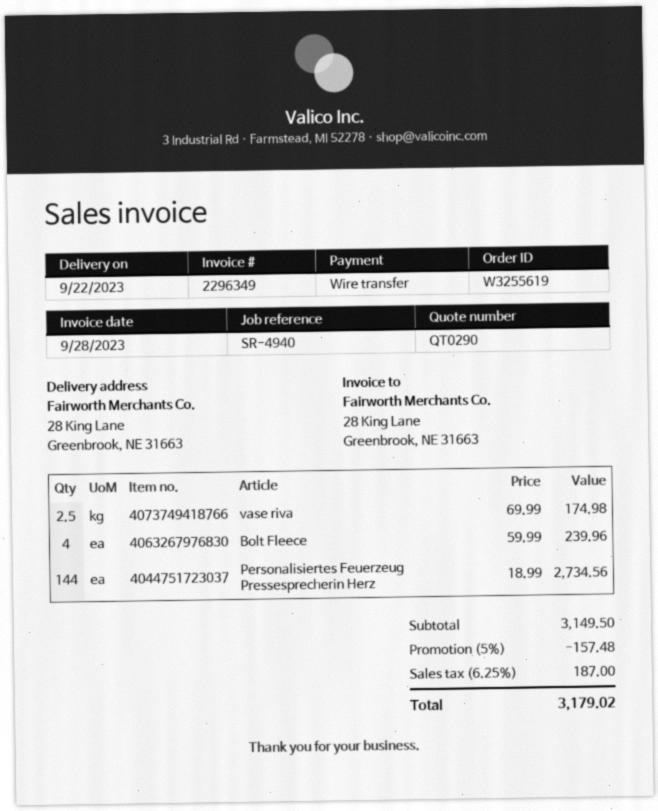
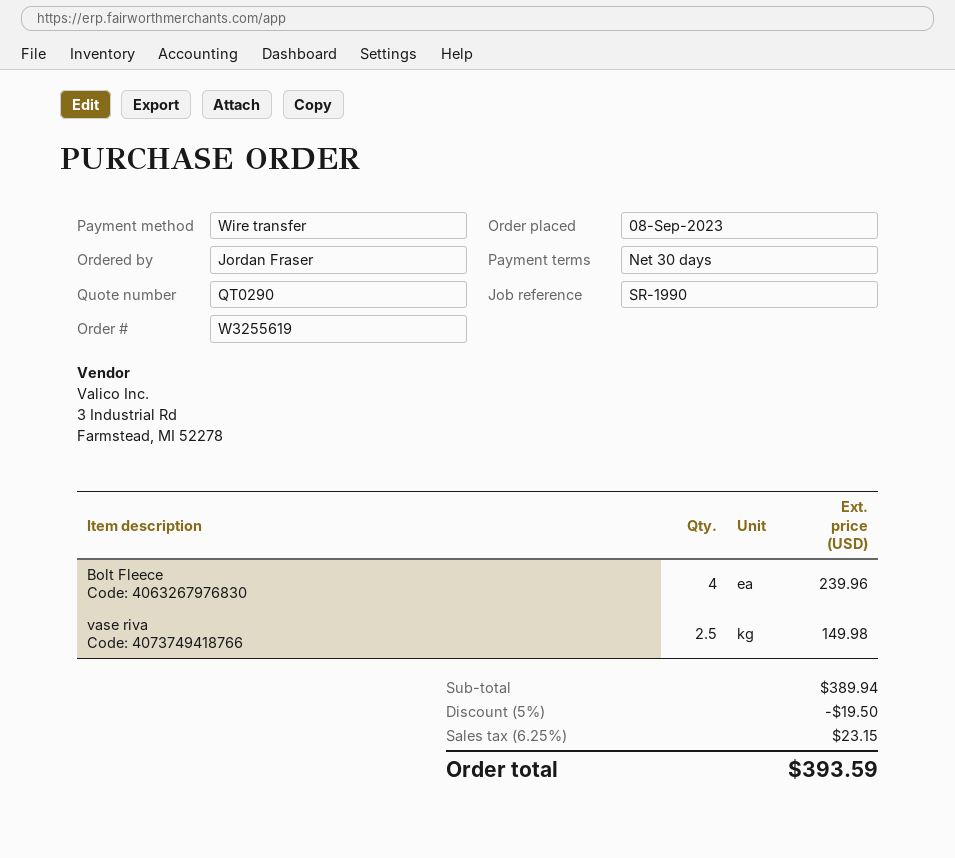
reference: SR-4940 -> SR-1990
vase riva: 2.5 for 174.98 -> 2.5 for 149.98
Personalisiertes Feuerzeug Pressesprecherin Herz: 144 for 2734.56 -> none
subtotal: 3149.50 -> 389.94
discount: 5% = 157.48 -> 5% = 19.50
tax: 6.25% = 187.00 -> 6.25% = 23.15
total: 3179.02 -> 393.59

